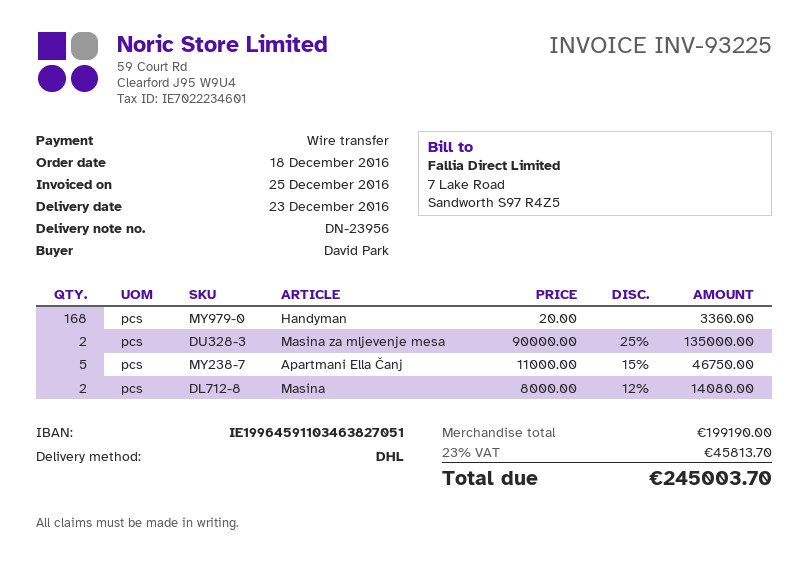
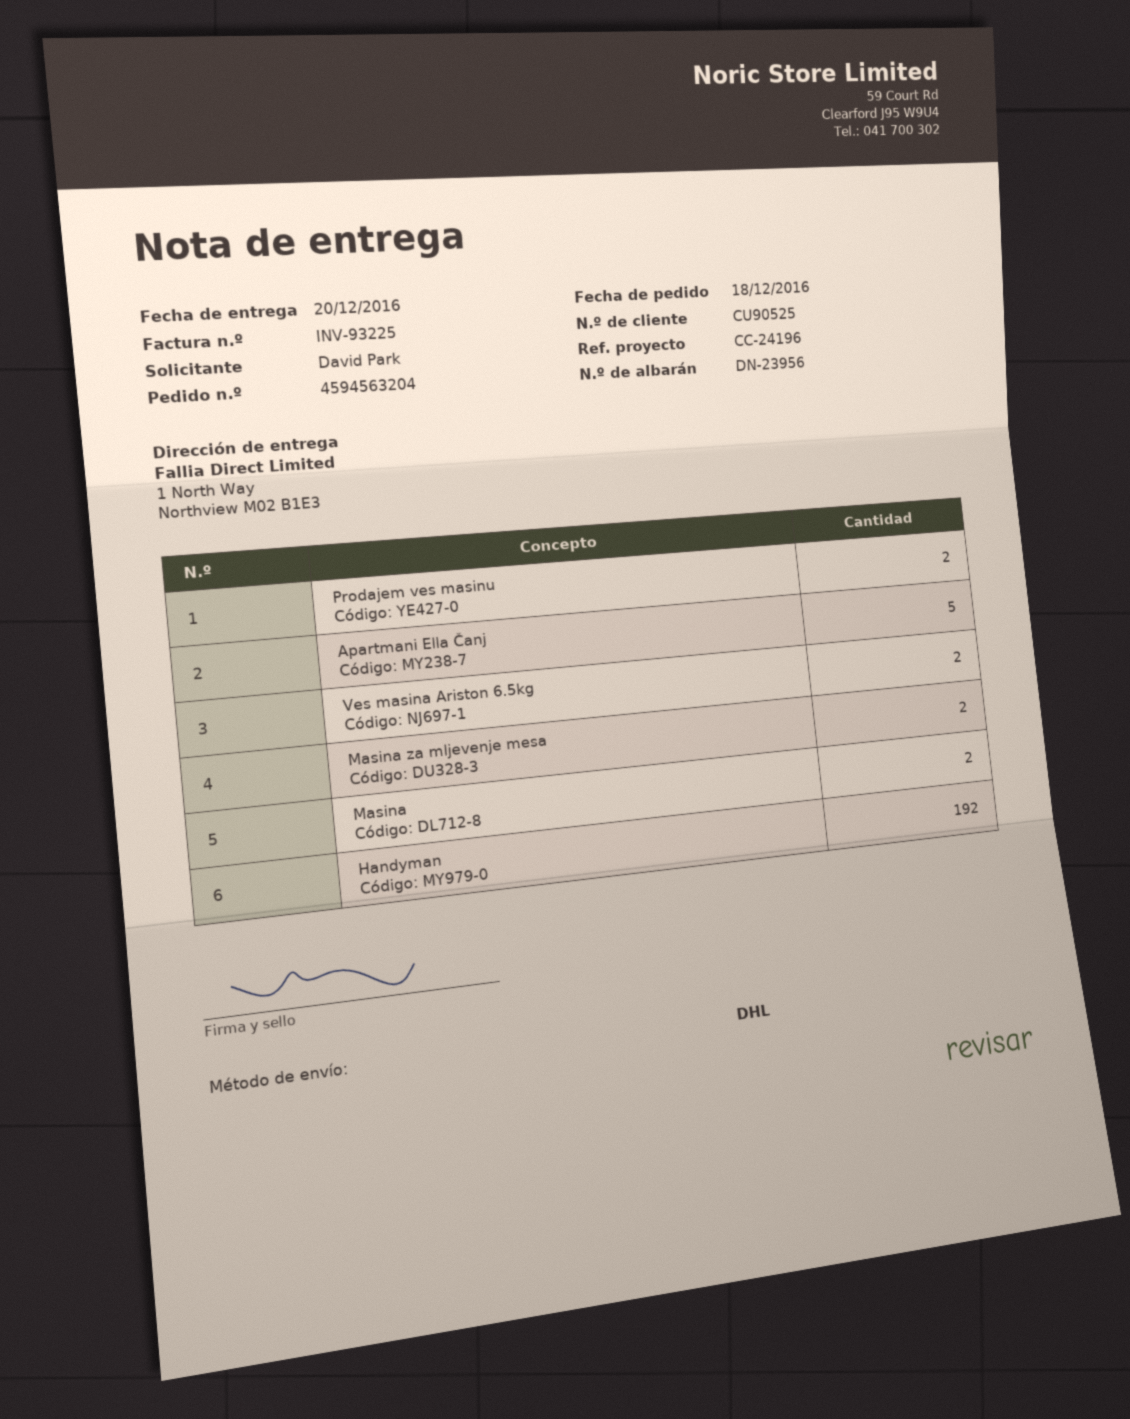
delivery date: 2016-12-23 -> 2016-12-20
Handyman: 168 -> 192
Prodajem ves masinu: none -> 2
Ves masina Ariston 6.5kg: none -> 2

